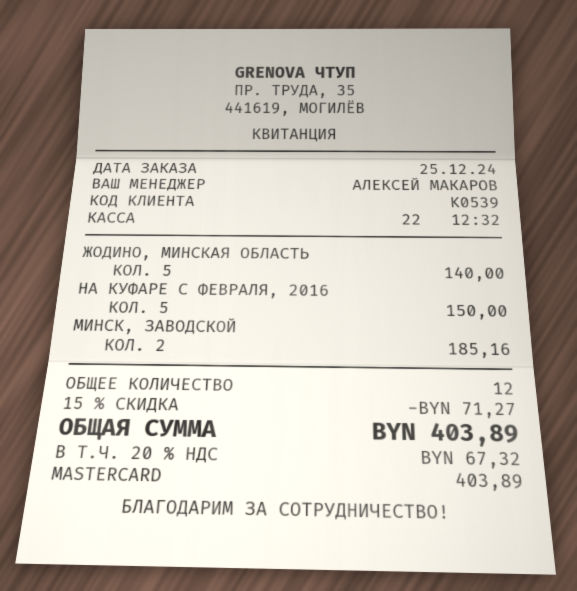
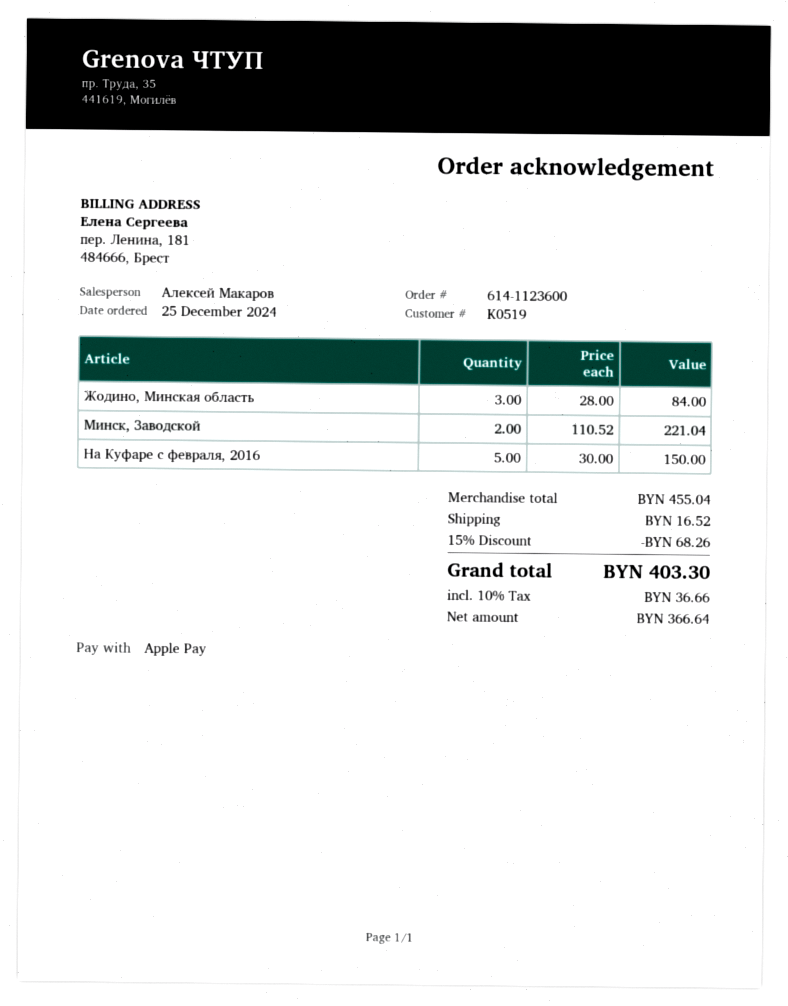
customer number: K0539 -> K0519
payment method: Mastercard -> Apple Pay
ЖОДИНО, МИНСКАЯ ОБЛАСТЬ: 5 for 140.00 -> 3 for 84.00
МИНСК, ЗАВОДСКОЙ: 2 for 185.16 -> 2 for 221.04
discount: 15% = 71.27 -> 15% = 68.26
shipping: none -> 16.52
tax: 20% = 67.32 -> 10% = 36.66
total: 403.89 -> 403.30

